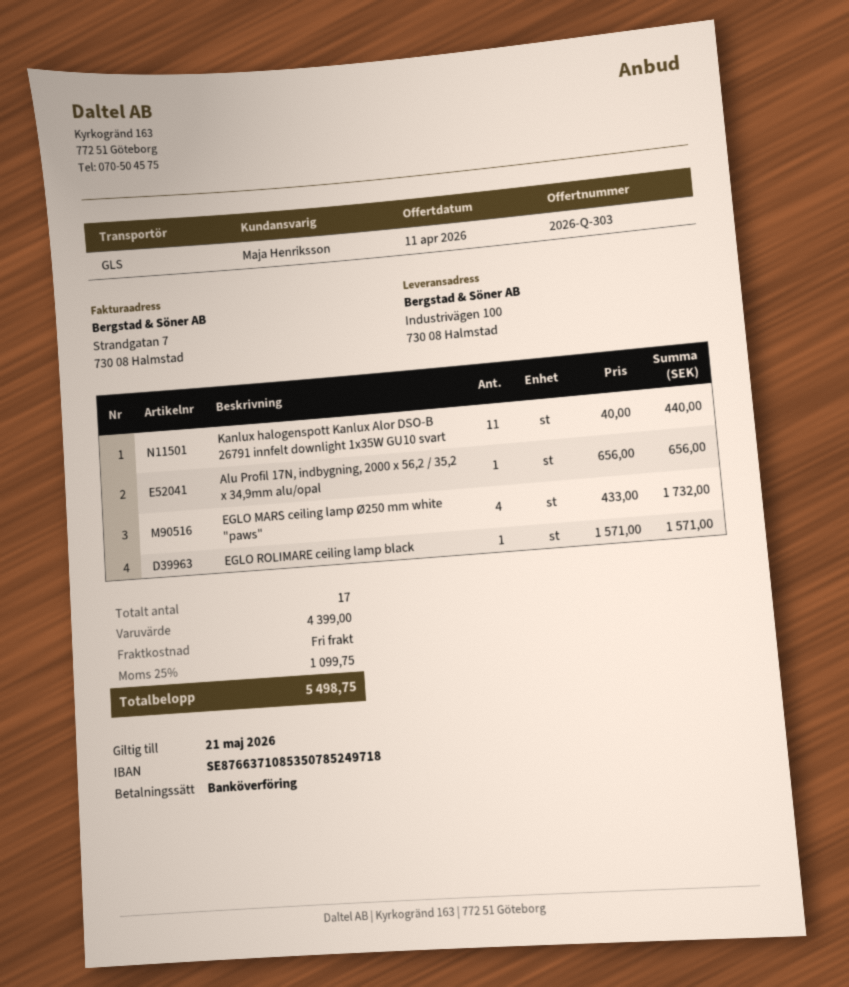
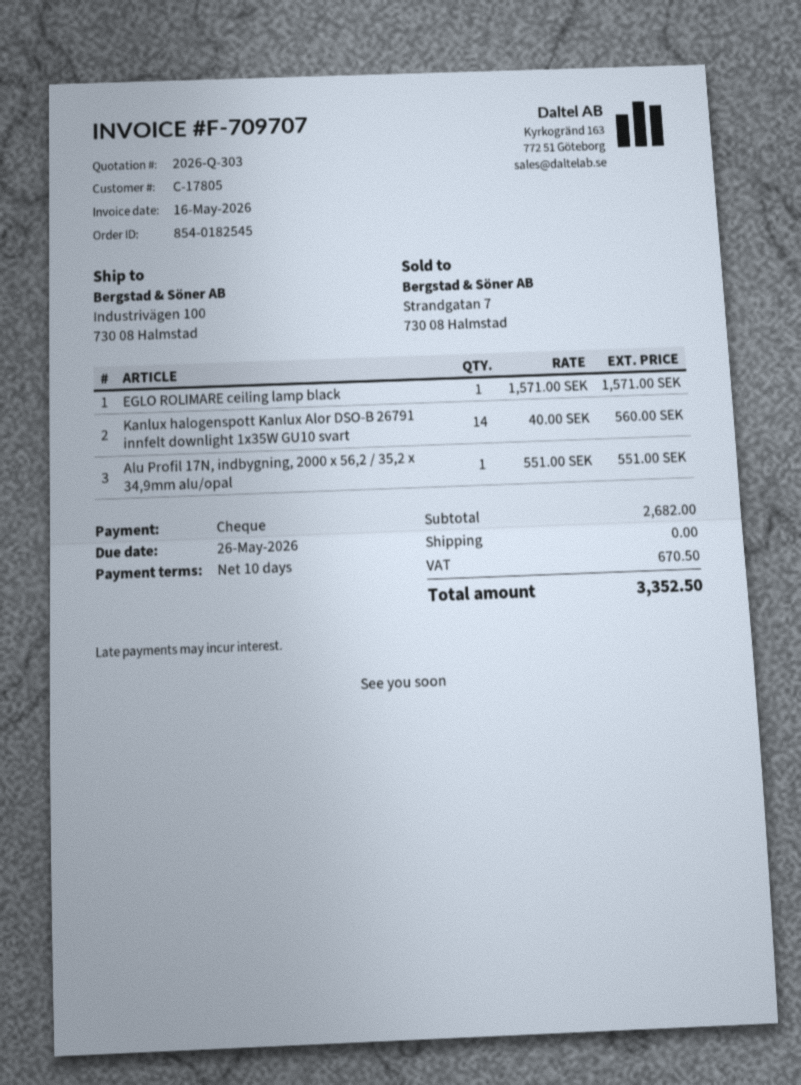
payment method: bank transfer -> cheque
Kanlux halogenspott Kanlux Alor DSO-B 26791 innfelt downlight 1x35W GU10 svart: 11 x 40.00 = 440.00 -> 14 x 40.00 = 560.00
Alu Profil 17N, indbygning, 2000 x 56,2 / 35,2 x 34,9mm alu/opal: 1 x 656.00 = 656.00 -> 1 x 551.00 = 551.00
EGLO MARS ceiling lamp Ø250 mm white "paws": 4 x 433.00 = 1732.00 -> none
subtotal: 4399.00 -> 2682.00
tax: 1099.75 -> 670.50
total: 5498.75 -> 3352.50

